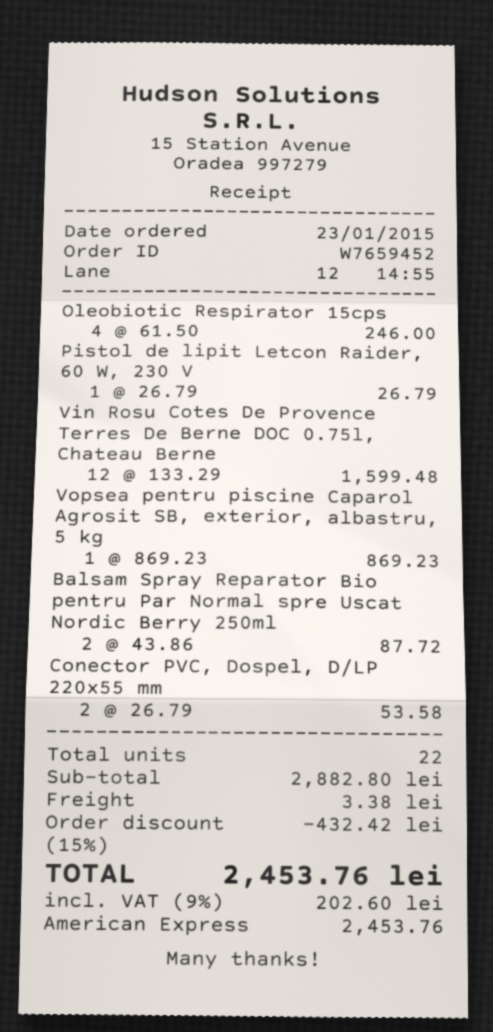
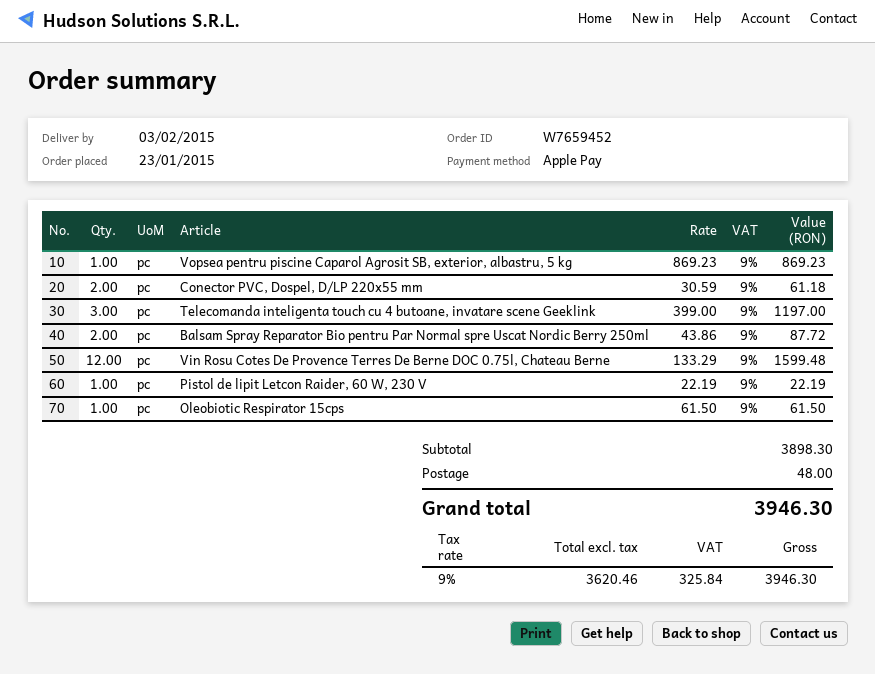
payment method: American Express -> Apple Pay
Oleobiotic Respirator 15cps: 4 x 61.50 = 246.00 -> 1 x 61.50 = 61.50
Pistol de lipit Letcon Raider, 60 W, 230 V: 1 x 26.79 = 26.79 -> 1 x 22.19 = 22.19
Conector PVC, Dospel, D/LP 220x55 mm: 2 x 26.79 = 53.58 -> 2 x 30.59 = 61.18
Telecomanda inteligenta touch cu 4 butoane, invatare scene Geeklink: none -> 3 x 399.00 = 1197.00
subtotal: 2882.80 -> 3898.30
discount: 15% = 432.42 -> none
shipping: 3.38 -> 48.00
tax: 9% = 202.60 -> 9% = 325.84
total: 2453.76 -> 3946.30

